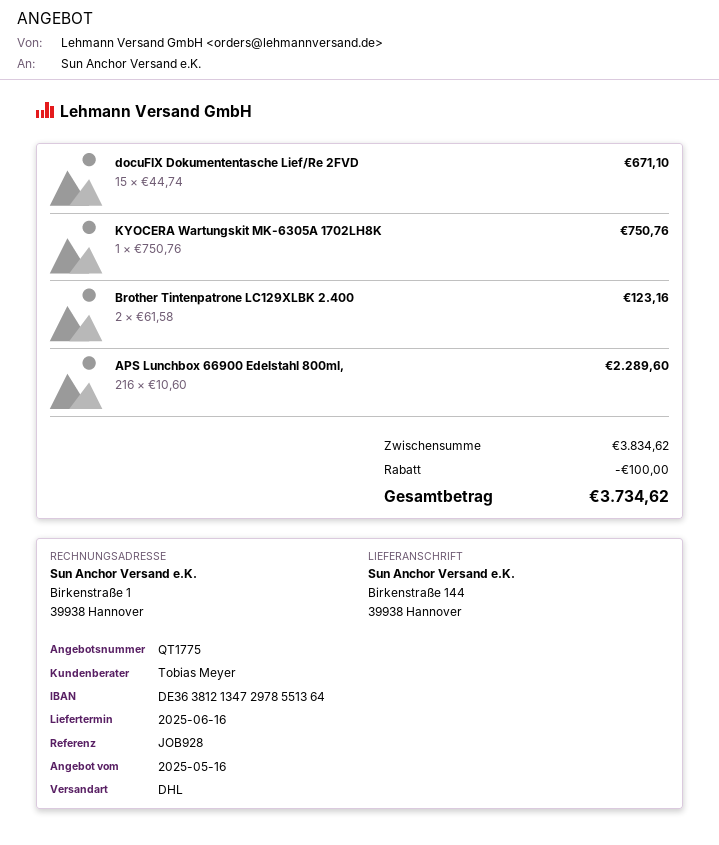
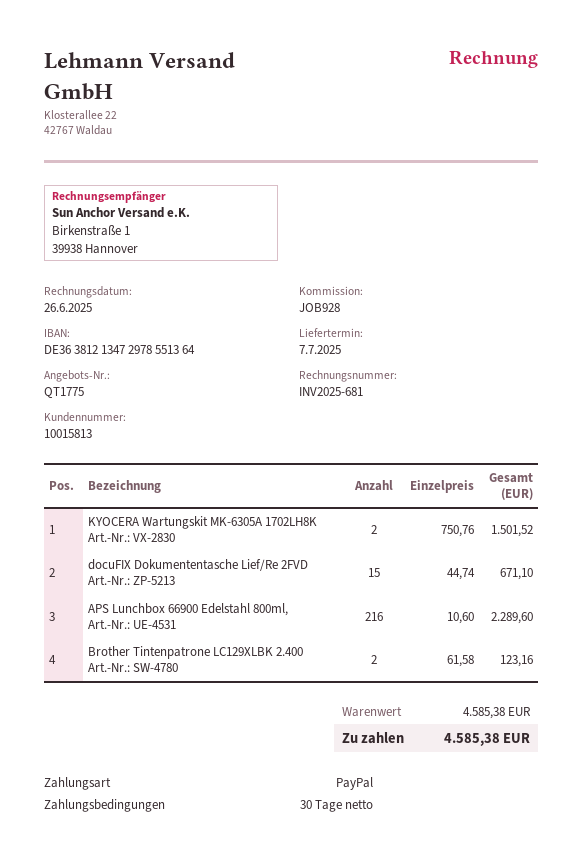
delivery date: 2025-06-16 -> 2025-07-07
KYOCERA Wartungskit MK-6305A 1702LH8K: 1 x 750.76 = 750.76 -> 2 x 750.76 = 1501.52
subtotal: 3834.62 -> 4585.38
discount: 100.00 -> none
total: 3734.62 -> 4585.38

